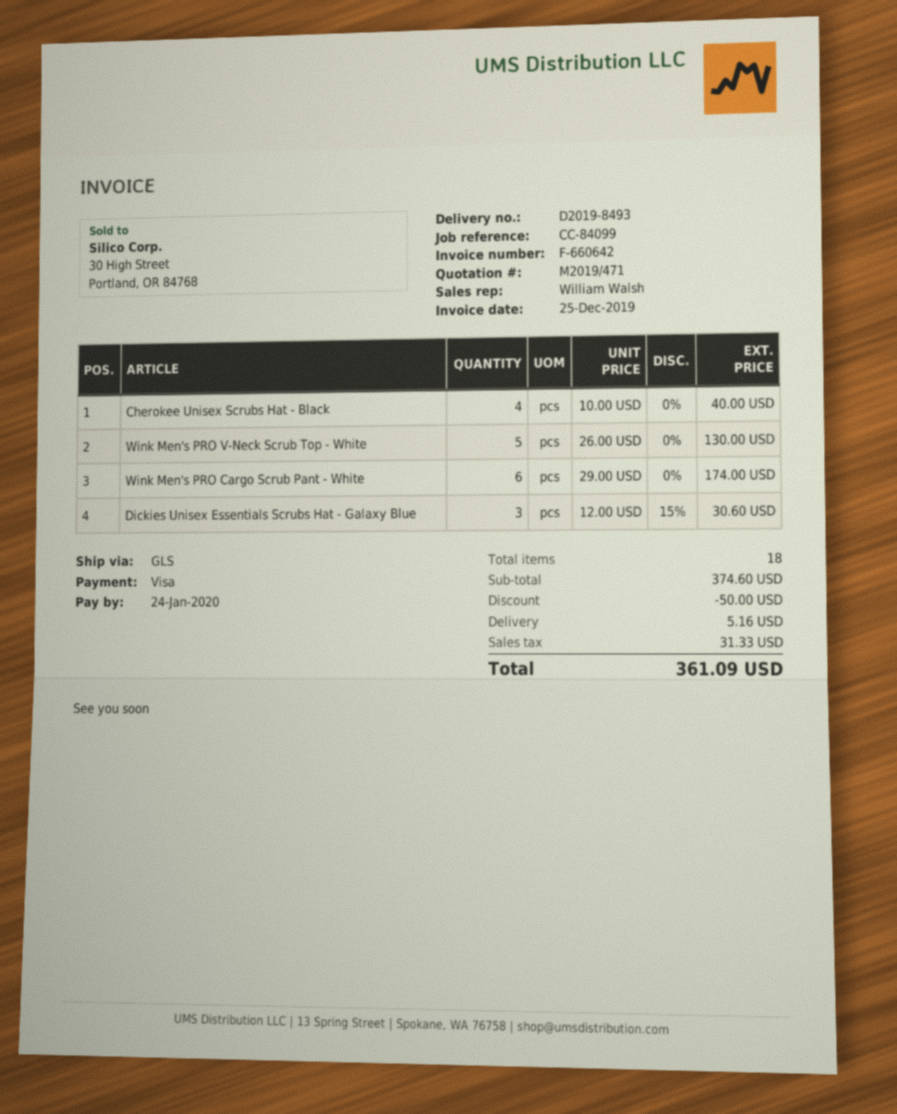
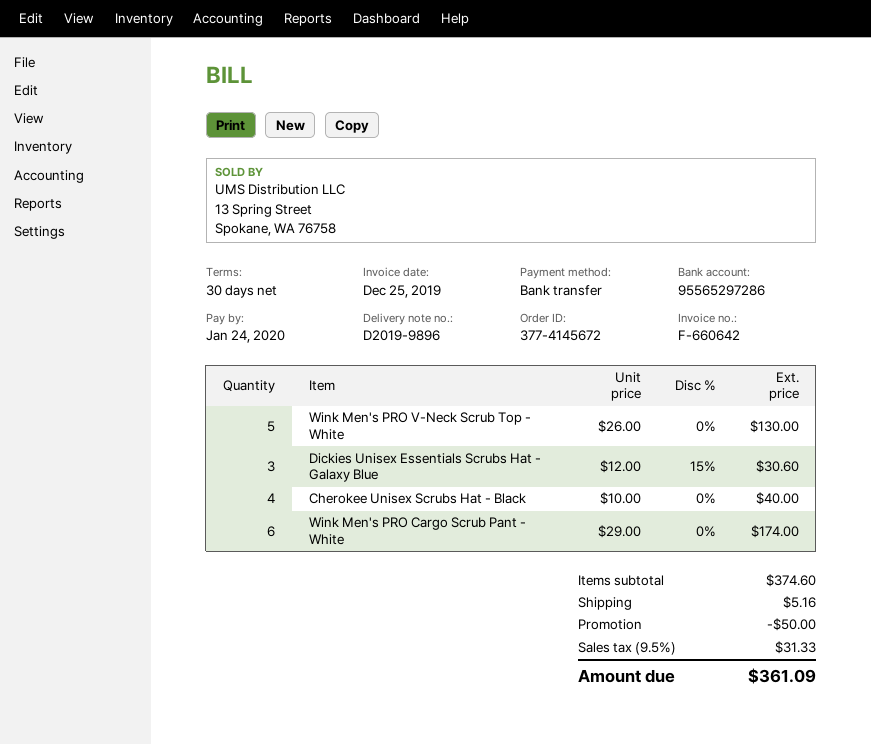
delivery note number: D2019-8493 -> D2019-9896
payment method: Visa -> bank transfer

